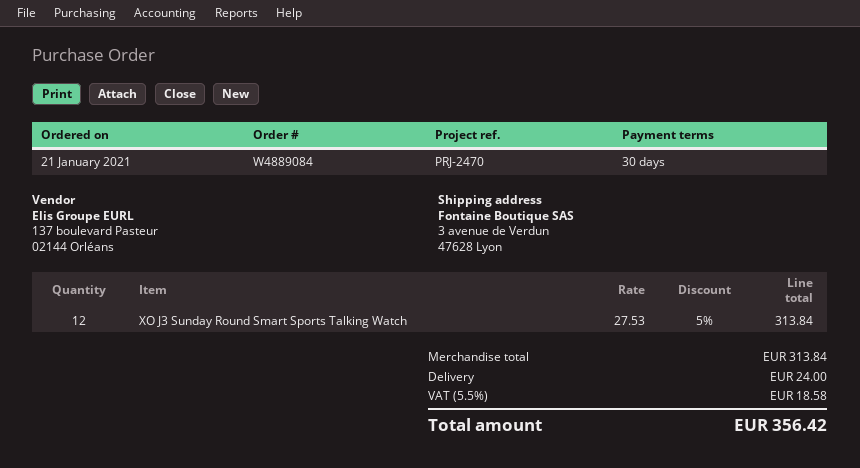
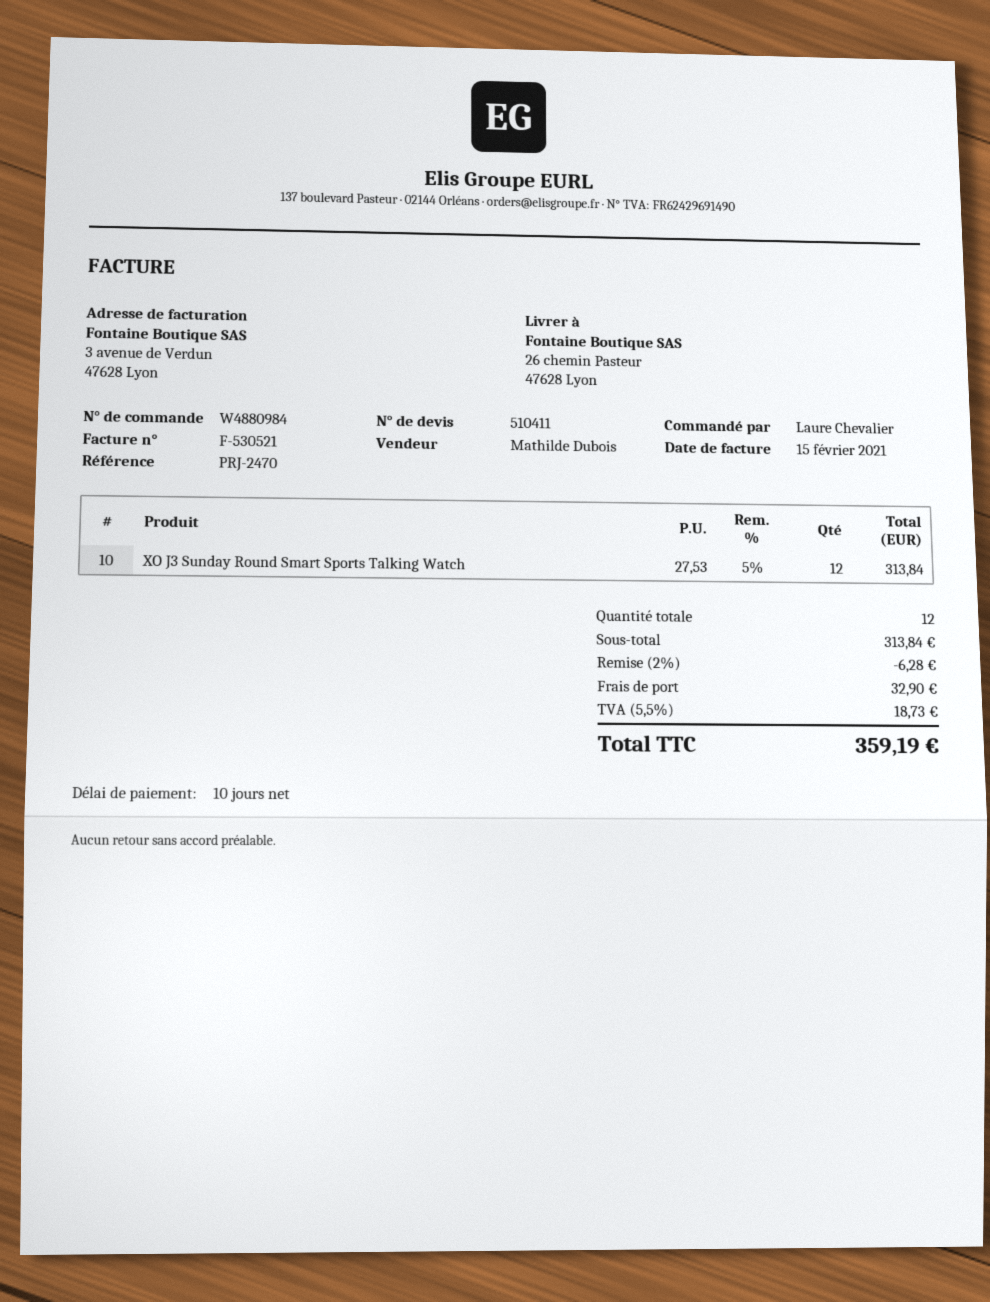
order number: W4889084 -> W4880984
payment terms: 30 days -> 10 days
ship to: 3 avenue de Verdun, 47628 Lyon -> 26 chemin Pasteur, 47628 Lyon
discount: none -> 2% = 6.28
shipping: 24.00 -> 32.90
tax: 5.5% = 18.58 -> 5.5% = 18.73
total: 356.42 -> 359.19

